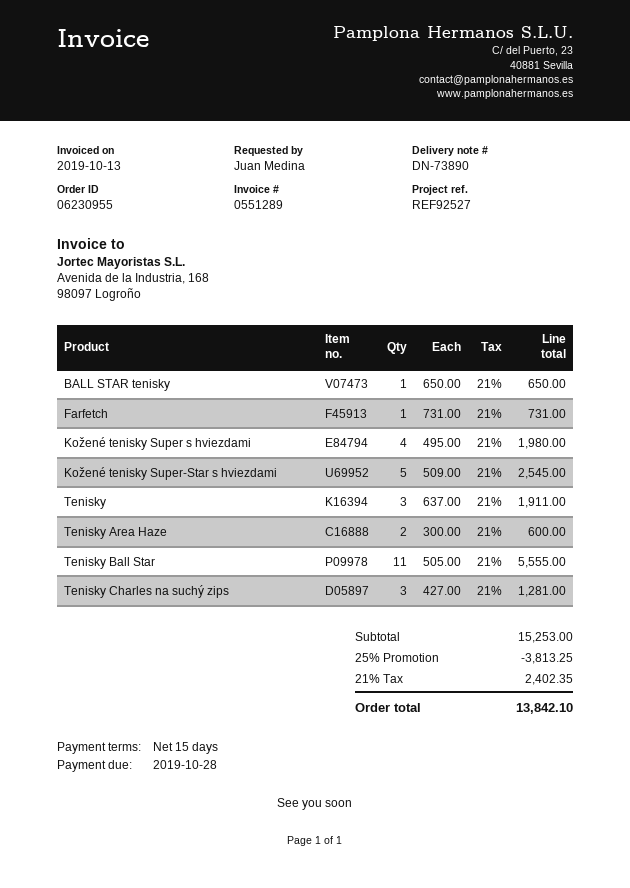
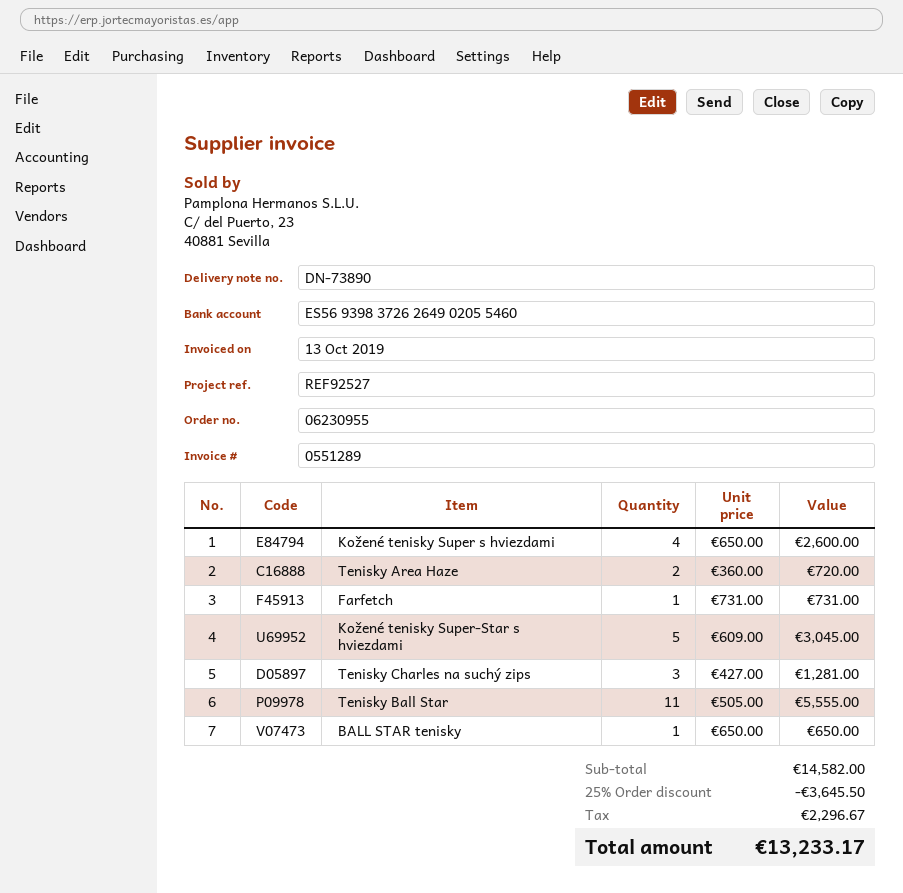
Kožené tenisky Super s hviezdami: 4 x 495.00 = 1980.00 -> 4 x 650.00 = 2600.00
Kožené tenisky Super-Star s hviezdami: 5 x 509.00 = 2545.00 -> 5 x 609.00 = 3045.00
Tenisky: 3 x 637.00 = 1911.00 -> none
Tenisky Area Haze: 2 x 300.00 = 600.00 -> 2 x 360.00 = 720.00
subtotal: 15253.00 -> 14582.00
discount: 25% = 3813.25 -> 25% = 3645.50
tax: 2402.35 -> 2296.67
total: 13842.10 -> 13233.17

